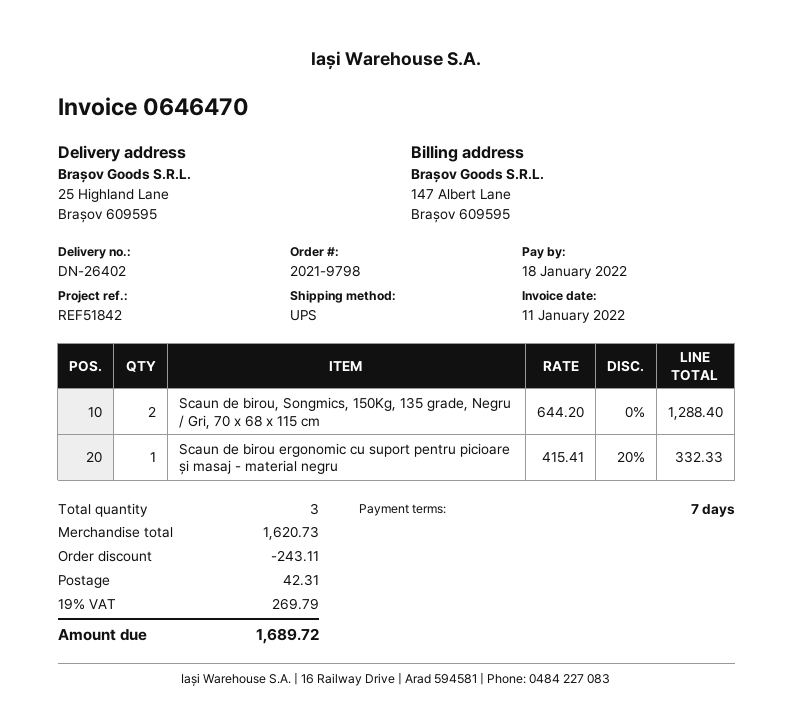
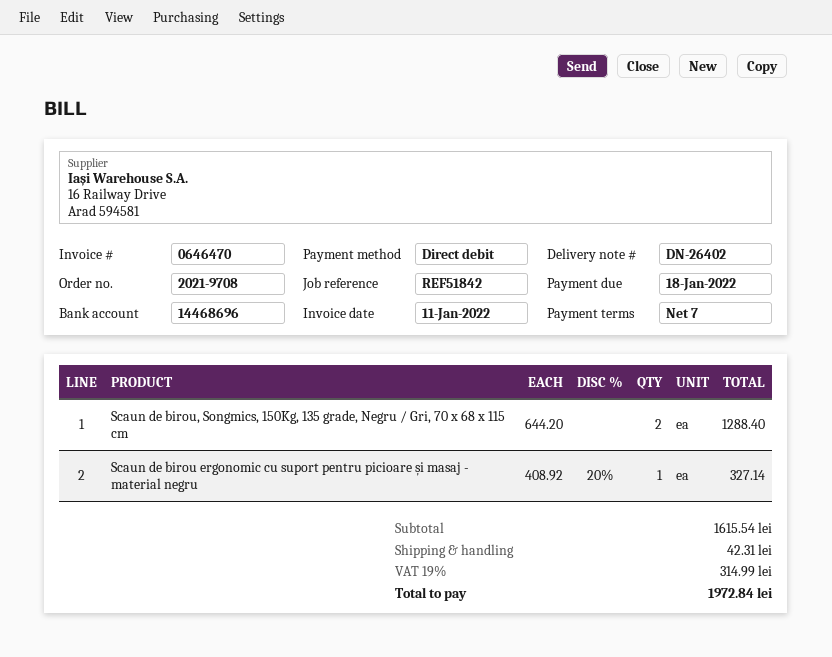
order number: 2021-9798 -> 2021-9708
Scaun de birou ergonomic cu suport pentru picioare și masaj - material negru: 1 x 415.41 - 20% = 332.33 -> 1 x 408.92 - 20% = 327.14
subtotal: 1620.73 -> 1615.54
discount: 243.11 -> none
tax: 19% = 269.79 -> 19% = 314.99
total: 1689.72 -> 1972.84

